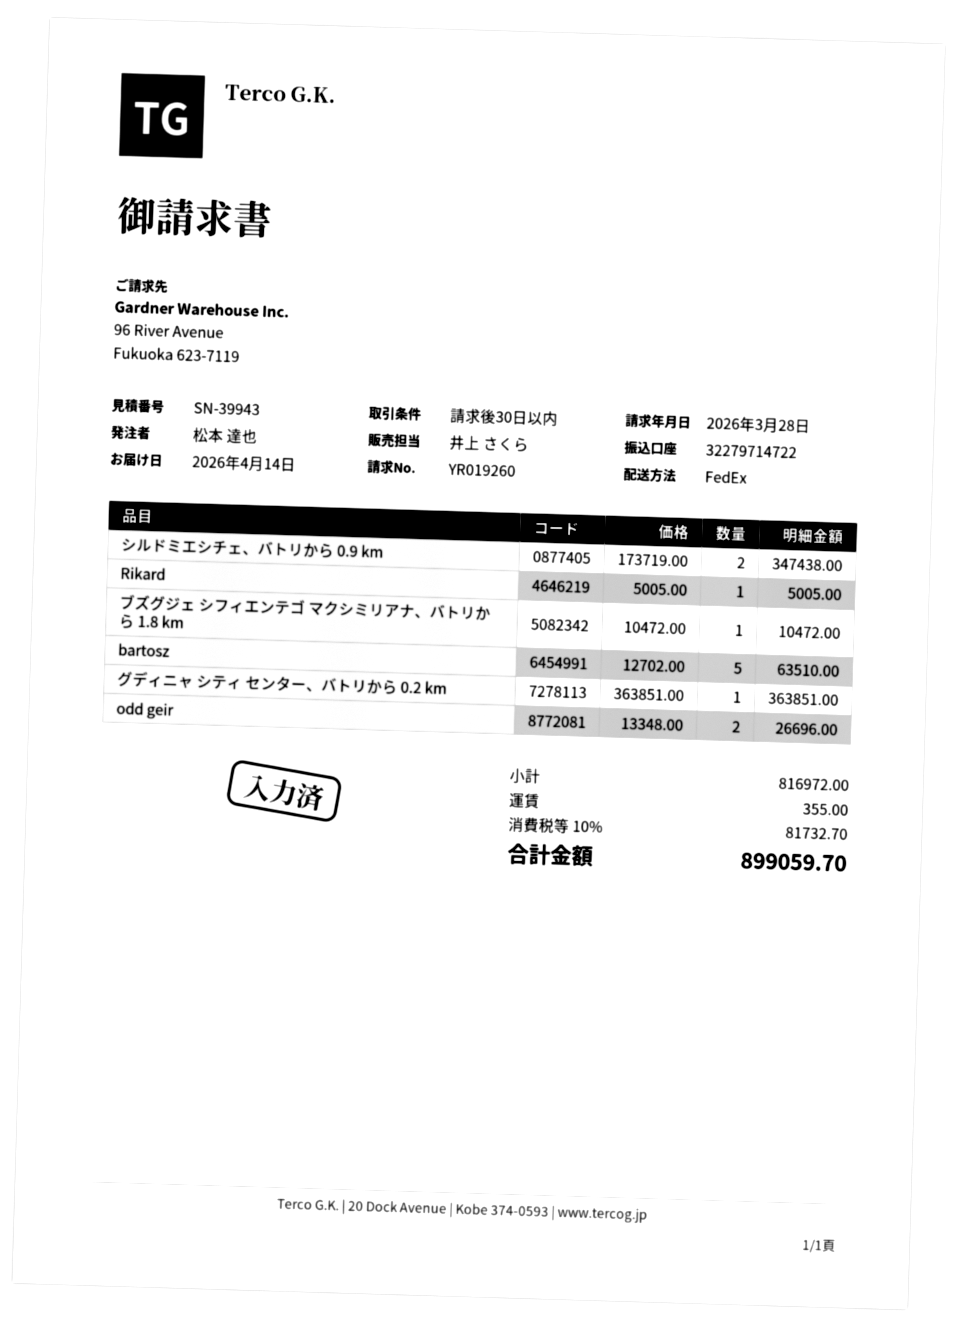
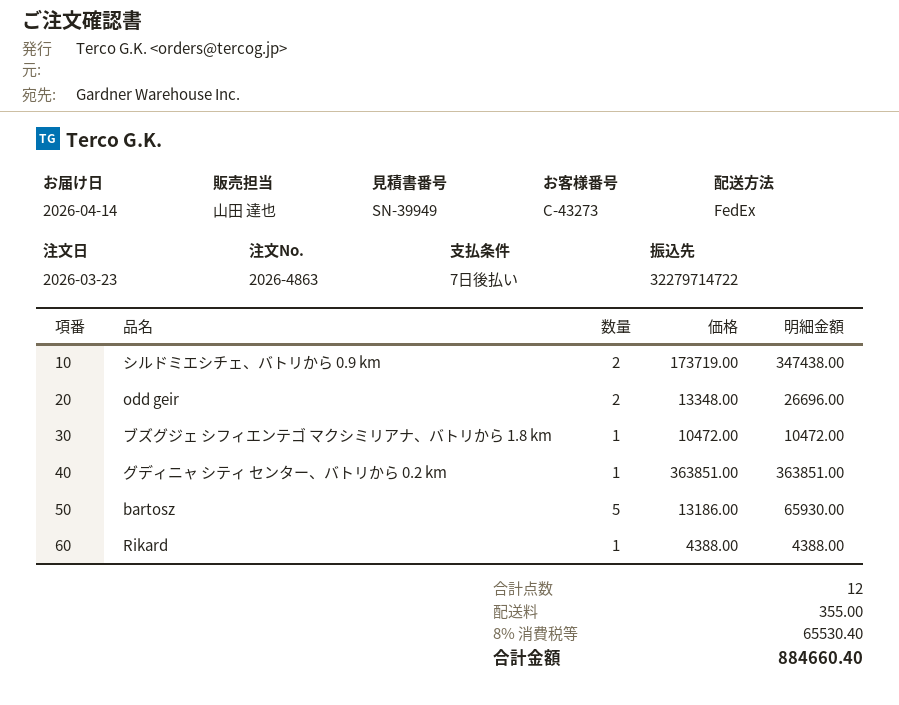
quote number: SN-39943 -> SN-39949
payment terms: 30 days -> 7 days
sales rep: 井上 さくら -> 山田 達也
Rikard: 1 x 5005.00 = 5005.00 -> 1 x 4388.00 = 4388.00
bartosz: 5 x 12702.00 = 63510.00 -> 5 x 13186.00 = 65930.00
tax: 10% = 81732.70 -> 8% = 65530.40
total: 899059.70 -> 884660.40

